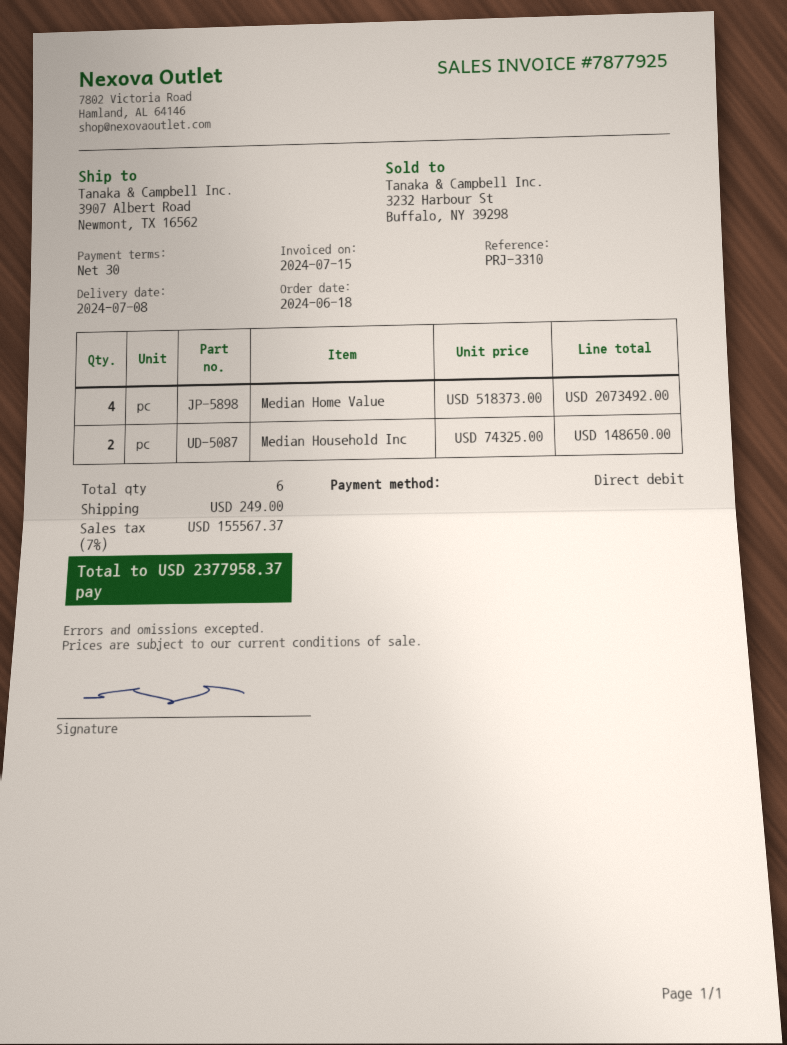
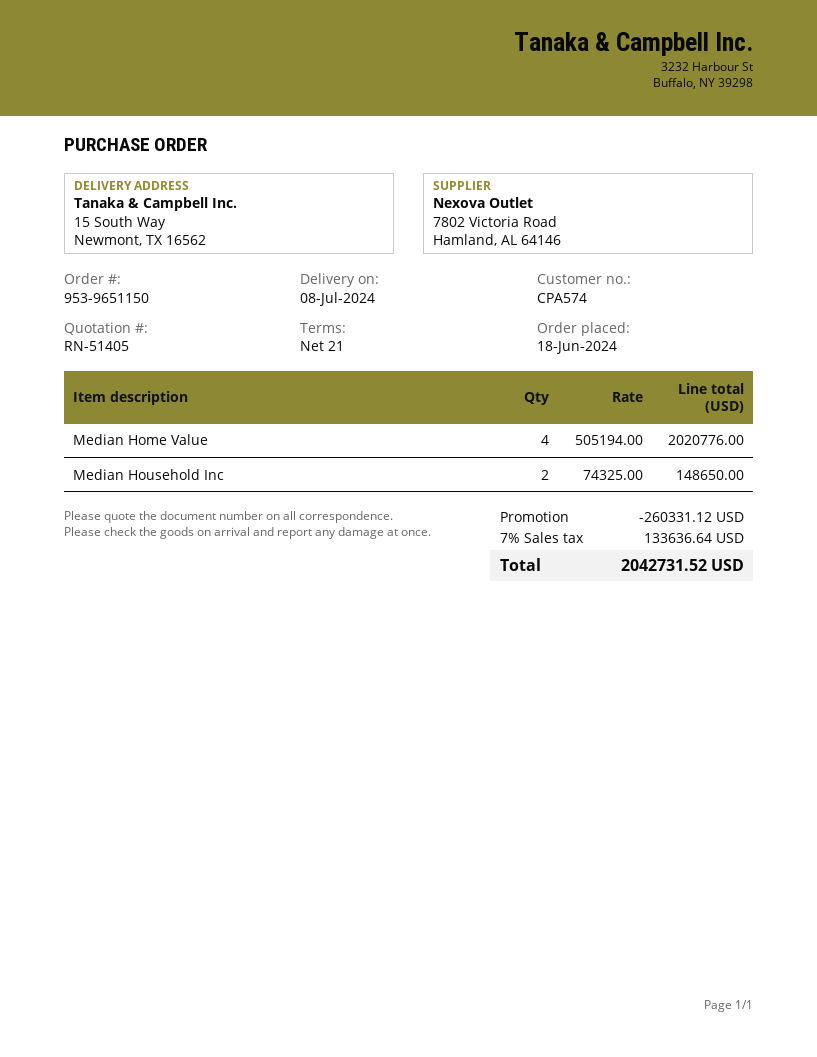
payment terms: 30 days -> 21 days
ship to: 3907 Albert Road, Newmont, TX 16562 -> 15 South Way, Newmont, TX 16562
Median Home Value: 4 x 518373.00 = 2073492.00 -> 4 x 505194.00 = 2020776.00
discount: none -> 260331.12
shipping: 249.00 -> none
tax: 7% = 155567.37 -> 7% = 133636.64
total: 2377958.37 -> 2042731.52

